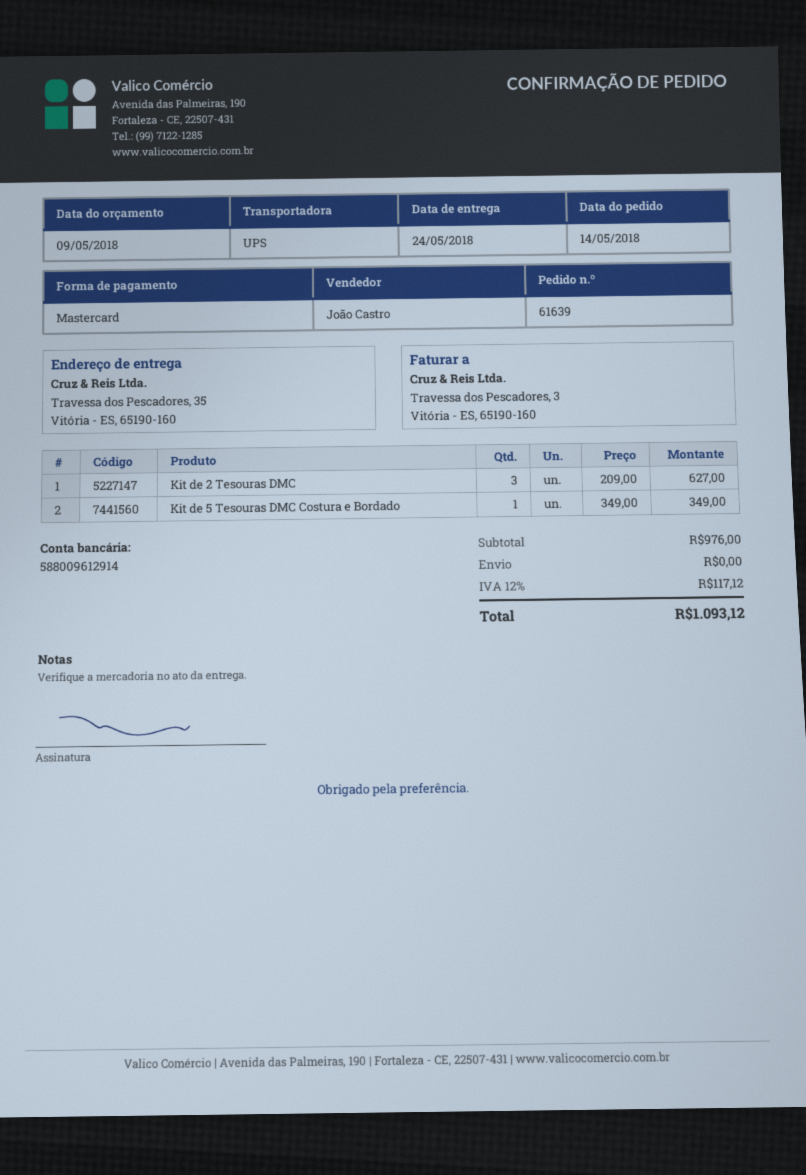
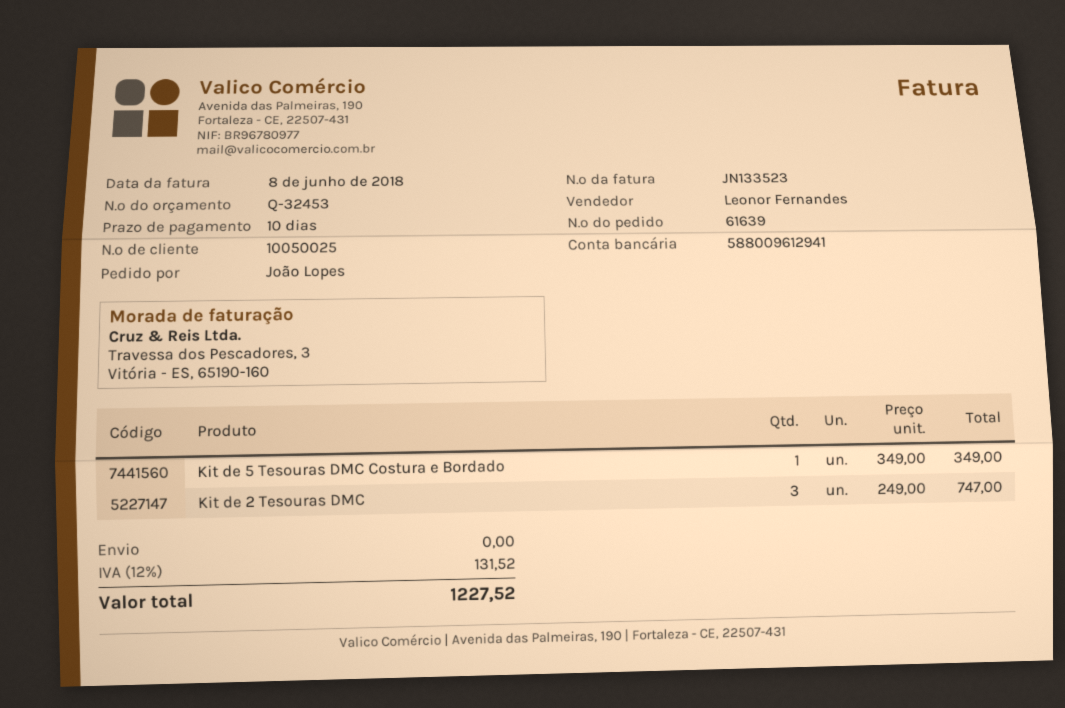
sales rep: João Castro -> Leonor Fernandes
bank account: 588009612914 -> 588009612941
Kit de 2 Tesouras DMC: 3 x 209.00 = 627.00 -> 3 x 249.00 = 747.00
tax: 12% = 117.12 -> 12% = 131.52
total: 1093.12 -> 1227.52

